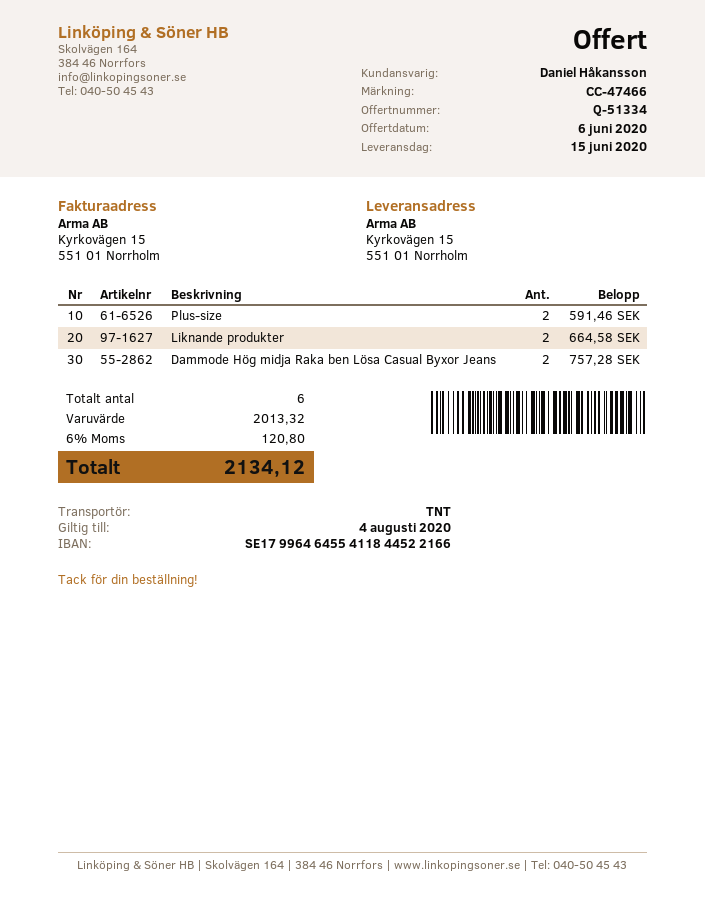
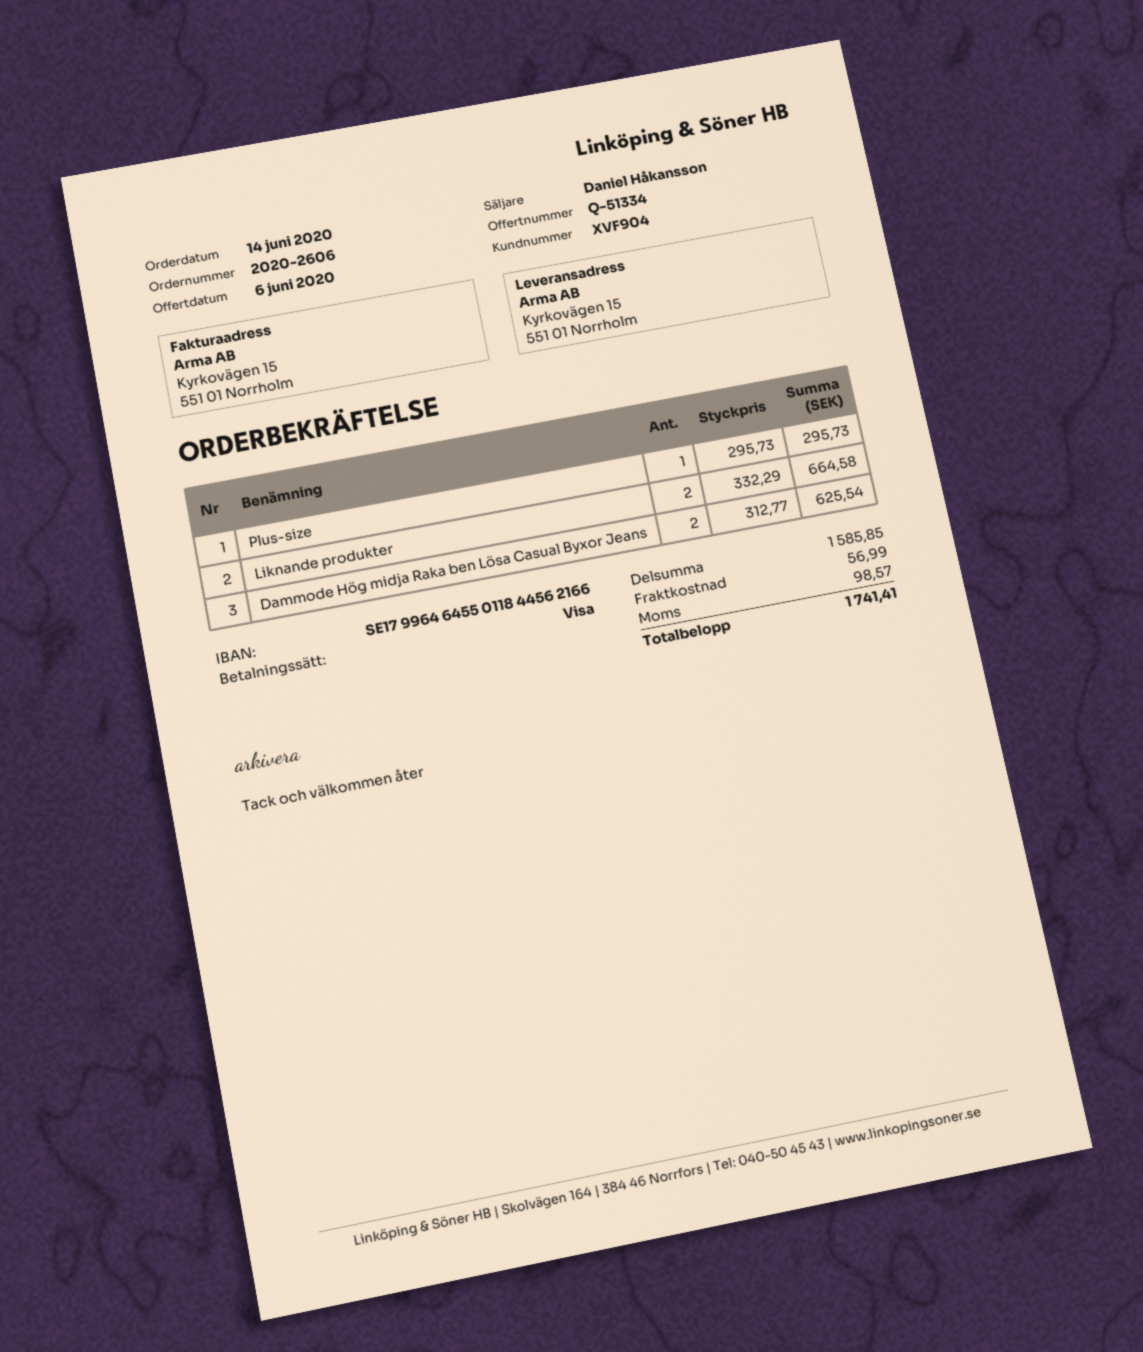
bank account: SE1799646455411844522166 -> SE1799646455011844562166
Plus-size: 2 for 591.46 -> 1 for 295.73
Dammode Hög midja Raka ben Lösa Casual Byxor Jeans: 2 for 757.28 -> 2 for 625.54
subtotal: 2013.32 -> 1585.85
shipping: none -> 56.99
tax: 120.80 -> 98.57
total: 2134.12 -> 1741.41

